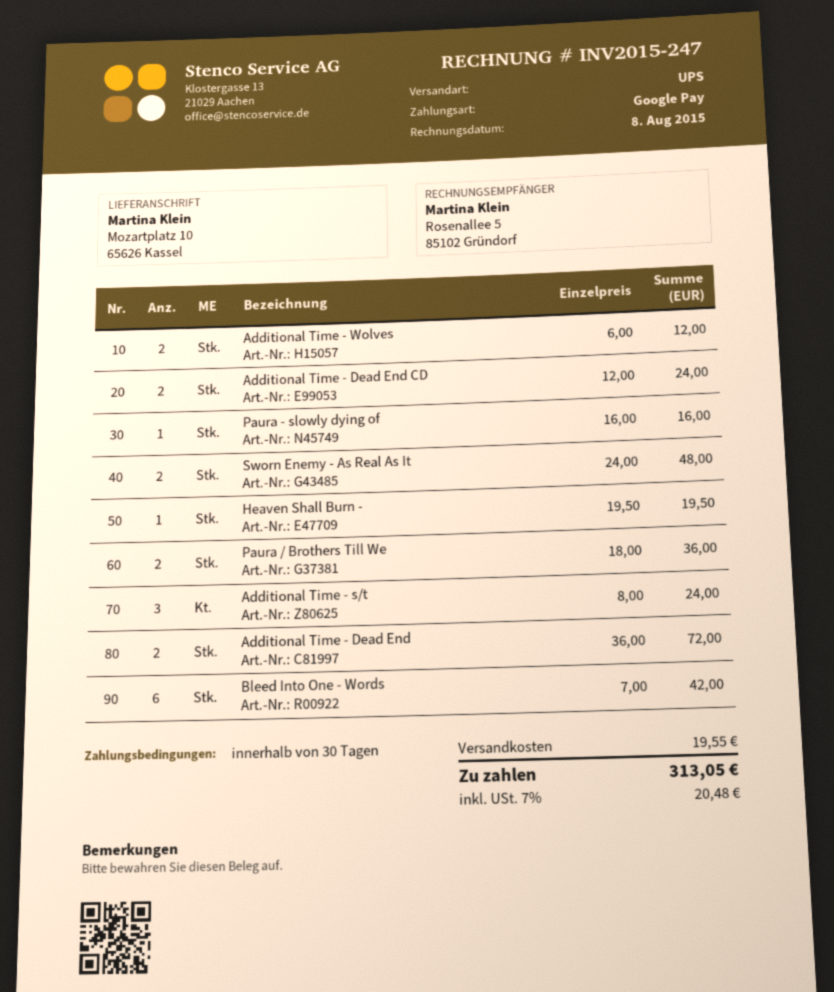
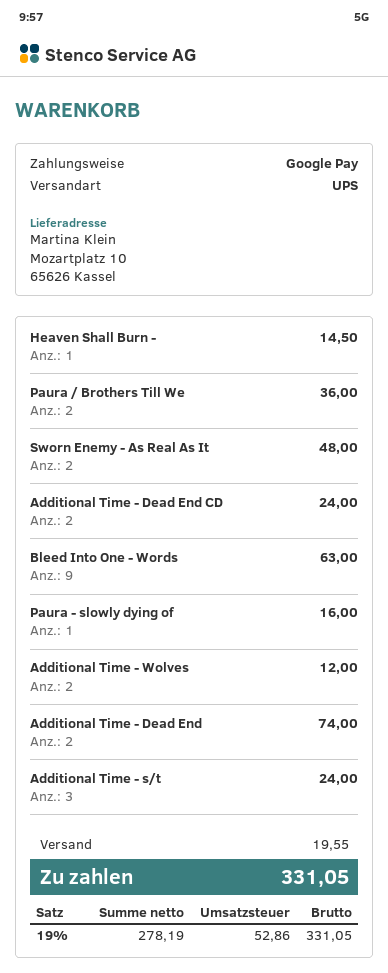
Heaven Shall Burn -: 1 for 19.50 -> 1 for 14.50
Additional Time - Dead End: 2 for 72.00 -> 2 for 74.00
Bleed Into One - Words: 6 for 42.00 -> 9 for 63.00
tax: 7% = 20.48 -> 19% = 52.86
total: 313.05 -> 331.05

